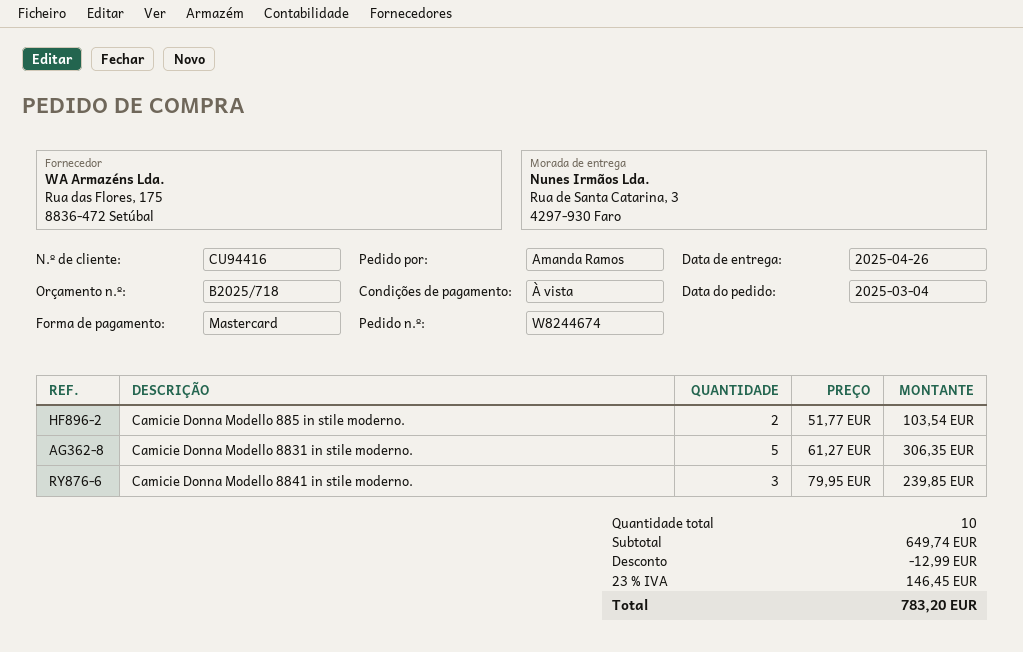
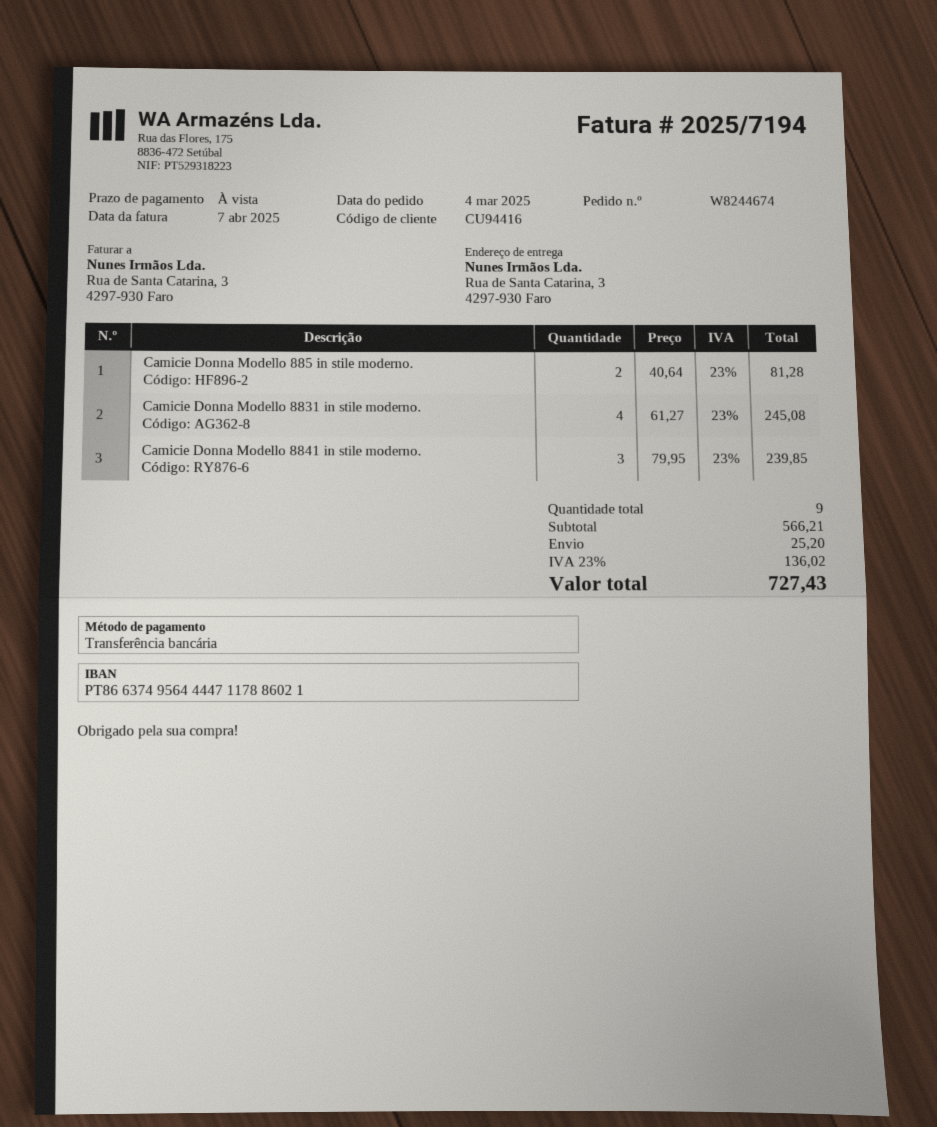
payment method: Mastercard -> bank transfer
Camicie Donna Modello 885 in stile moderno.: 2 x 51.77 = 103.54 -> 2 x 40.64 = 81.28
Camicie Donna Modello 8831 in stile moderno.: 5 x 61.27 = 306.35 -> 4 x 61.27 = 245.08
total quantity: 10 -> 9
subtotal: 649.74 -> 566.21
discount: 12.99 -> none
shipping: none -> 25.20
tax: 23% = 146.45 -> 23% = 136.02
total: 783.20 -> 727.43

